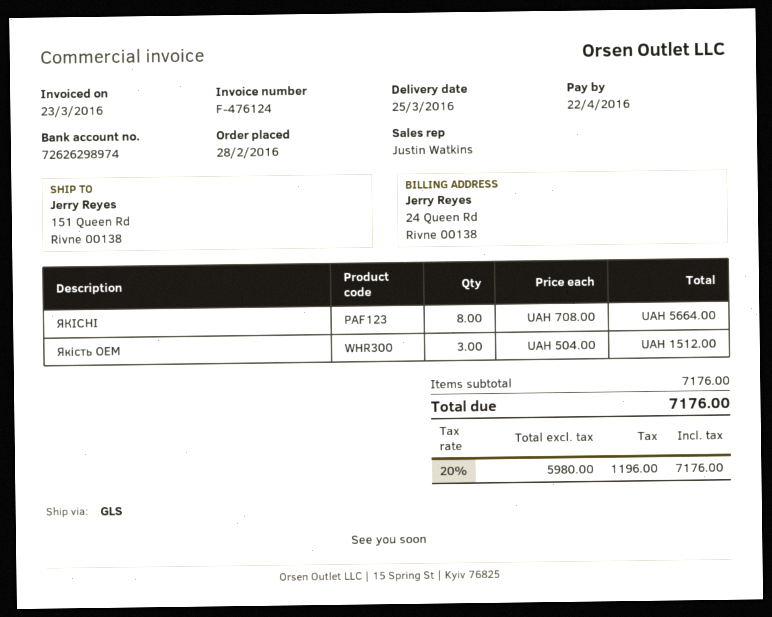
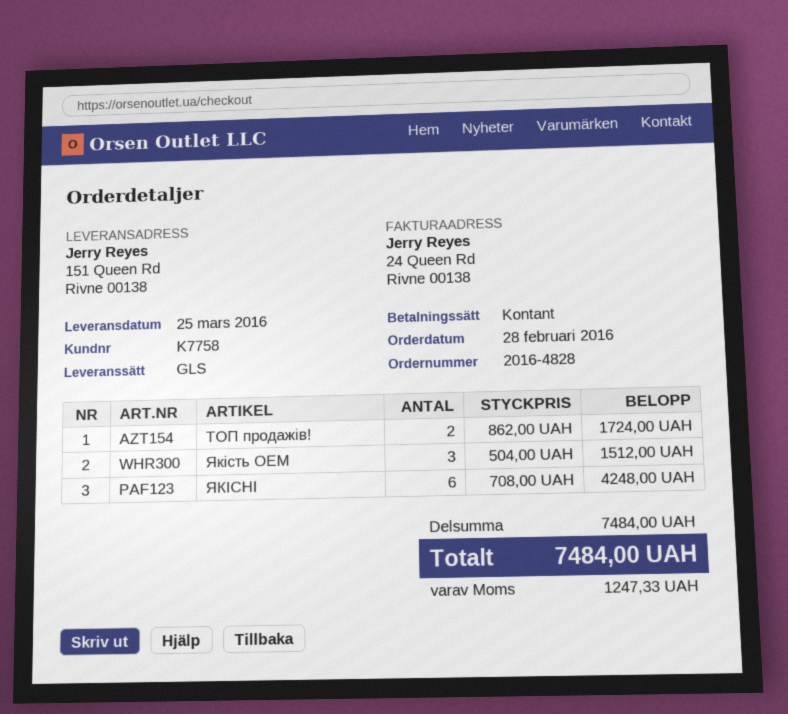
ЯКІСНІ: 8 x 708.00 = 5664.00 -> 6 x 708.00 = 4248.00
ТОП продажів!: none -> 2 x 862.00 = 1724.00
subtotal: 7176.00 -> 7484.00
tax: 1196.00 -> 1247.33
total: 7176.00 -> 7484.00

